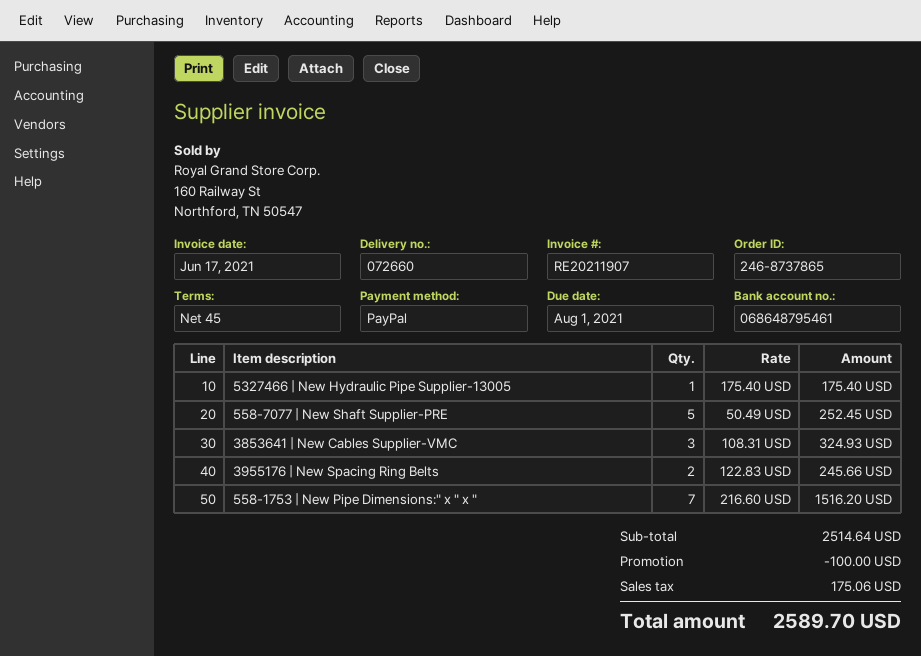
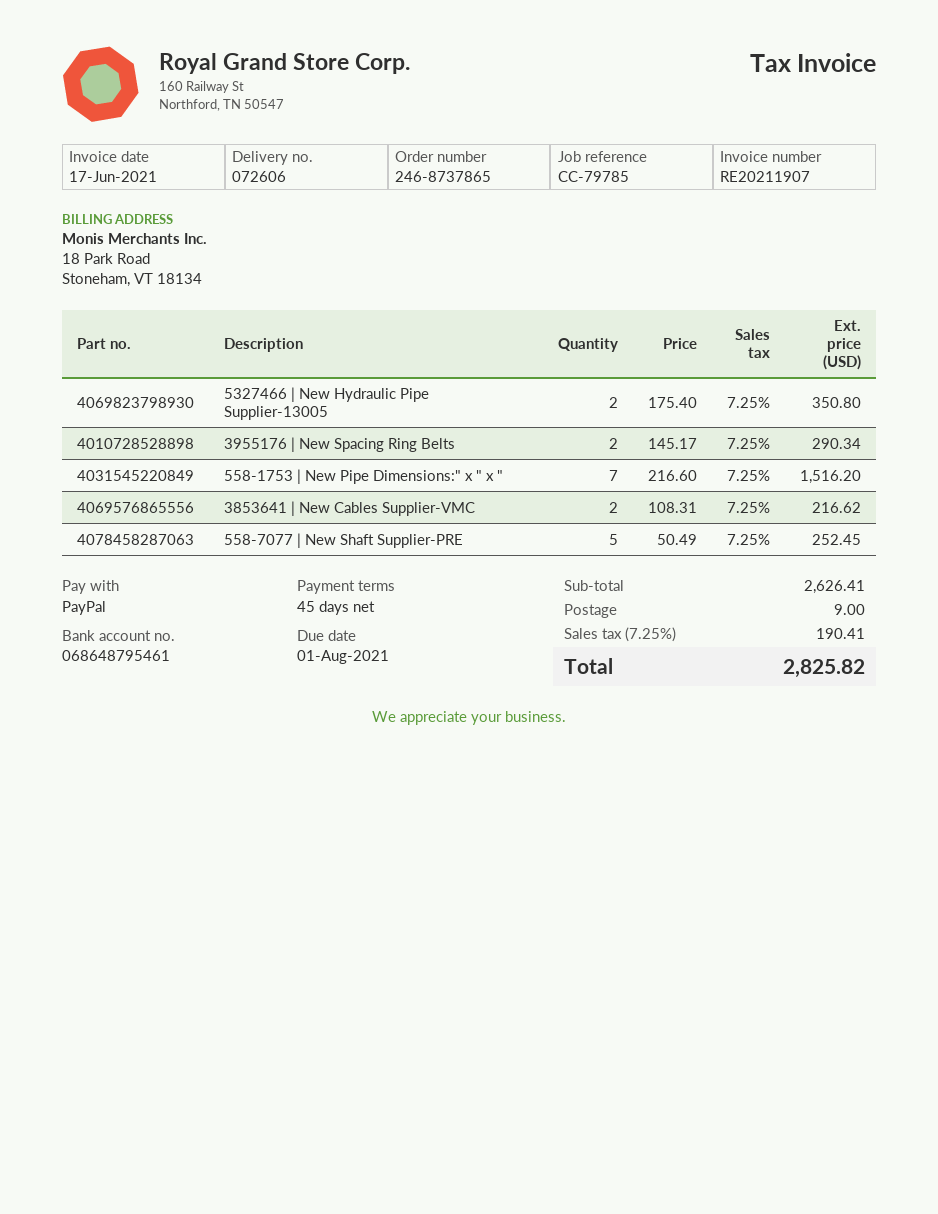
delivery note number: 072660 -> 072606
5327466 | New Hydraulic Pipe Supplier-13005: 1 x 175.40 = 175.40 -> 2 x 175.40 = 350.80
3853641 | New Cables Supplier-VMC: 3 x 108.31 = 324.93 -> 2 x 108.31 = 216.62
3955176 | New Spacing Ring Belts: 2 x 122.83 = 245.66 -> 2 x 145.17 = 290.34
subtotal: 2514.64 -> 2626.41
discount: 100.00 -> none
shipping: none -> 9.00
tax: 175.06 -> 190.41
total: 2589.70 -> 2825.82

